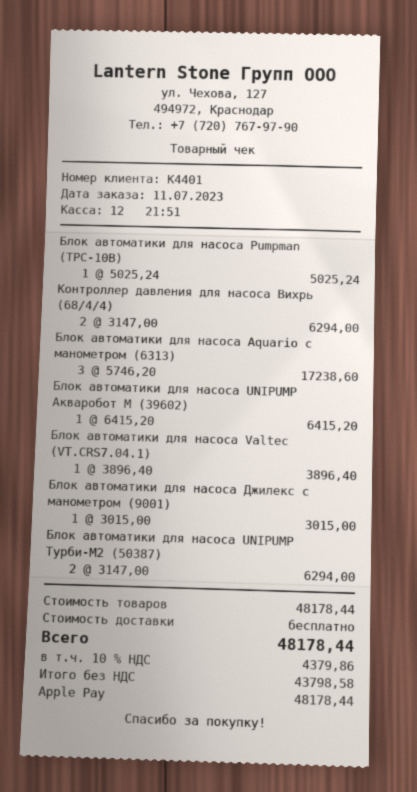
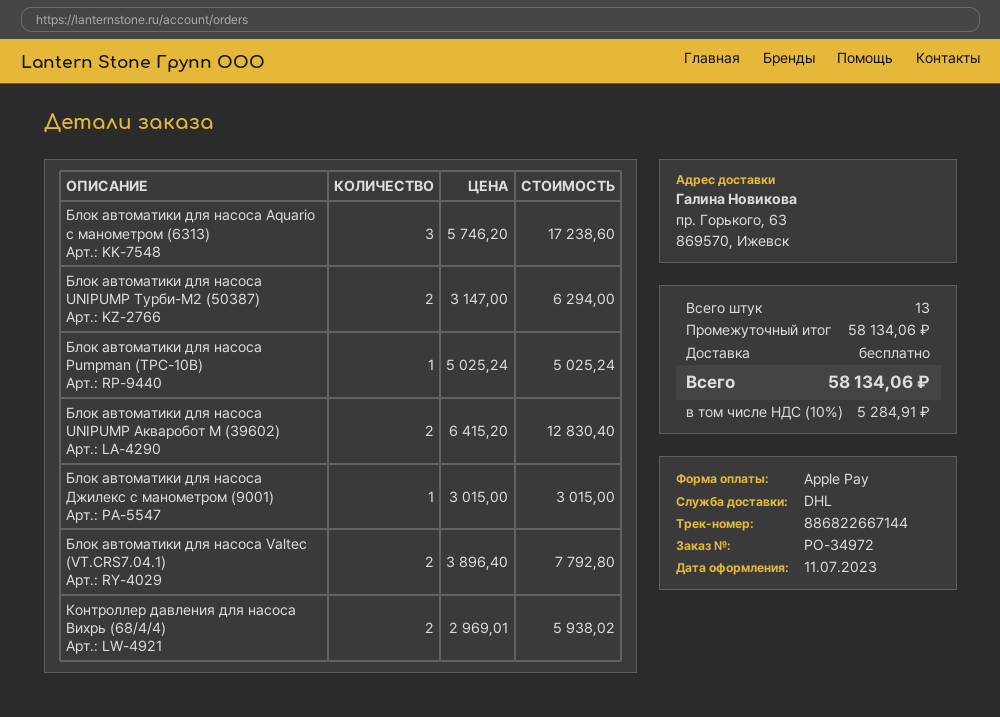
Контроллер давления для насоса Вихрь (68/4/4): 2 x 3147.00 = 6294.00 -> 2 x 2969.01 = 5938.02
Блок автоматики для насоса UNIPUMP Акваробот М (39602): 1 x 6415.20 = 6415.20 -> 2 x 6415.20 = 12830.40
Блок автоматики для насоса Valtec (VT.CRS7.04.1): 1 x 3896.40 = 3896.40 -> 2 x 3896.40 = 7792.80
subtotal: 48178.44 -> 58134.06
tax: 10% = 4379.86 -> 10% = 5284.91
total: 48178.44 -> 58134.06

